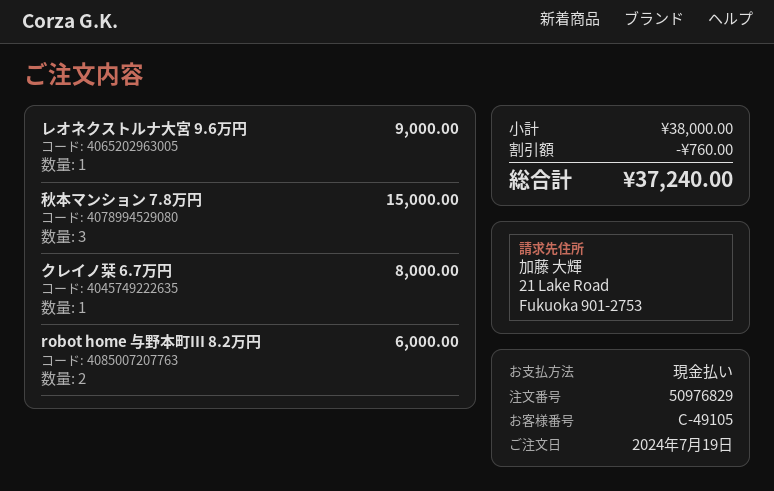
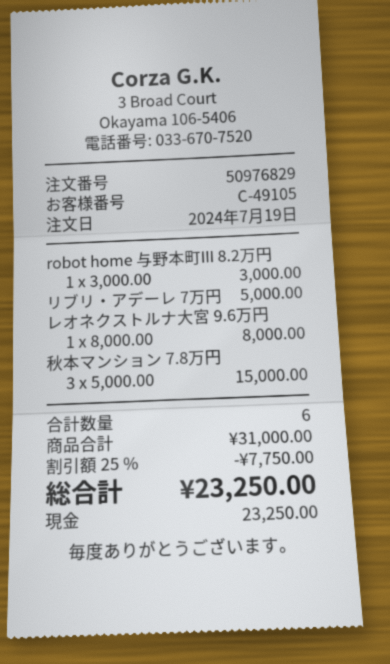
レオネクストルナ大宮 9.6万円: 1 for 9000.00 -> 1 for 8000.00
クレイノ栞 6.7万円: 1 for 8000.00 -> none
robot home 与野本町III 8.2万円: 2 for 6000.00 -> 1 for 3000.00
リブリ・アデーレ 7万円: none -> 1 for 5000.00
subtotal: 38000.00 -> 31000.00
discount: 760.00 -> 7750.00
total: 37240.00 -> 23250.00

